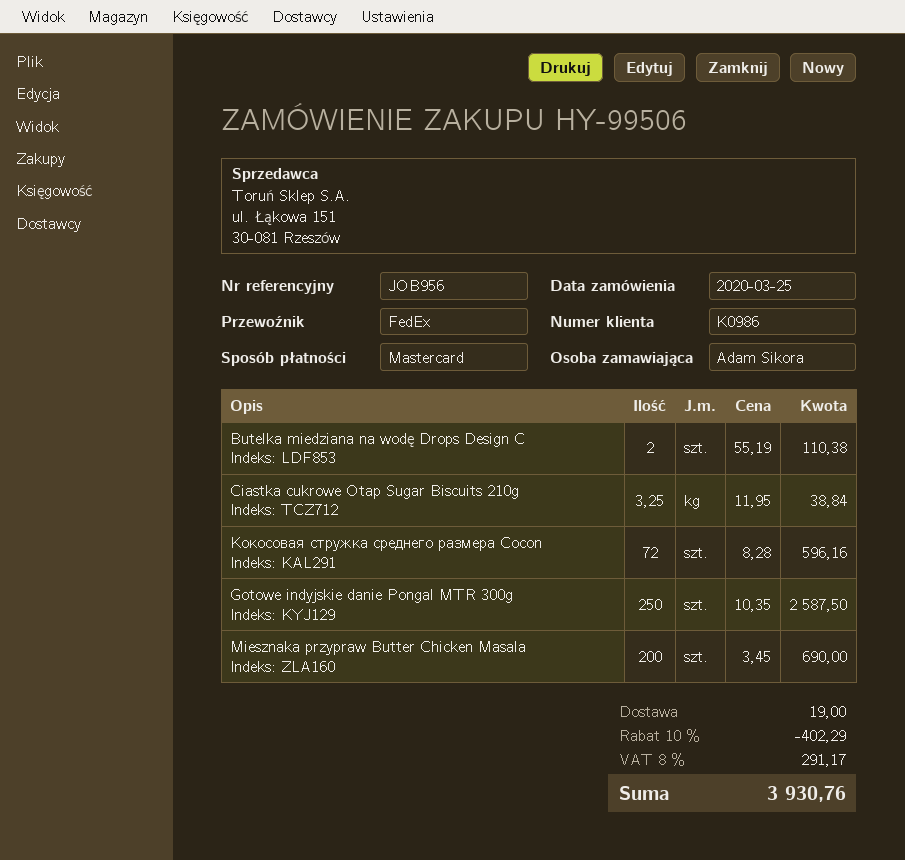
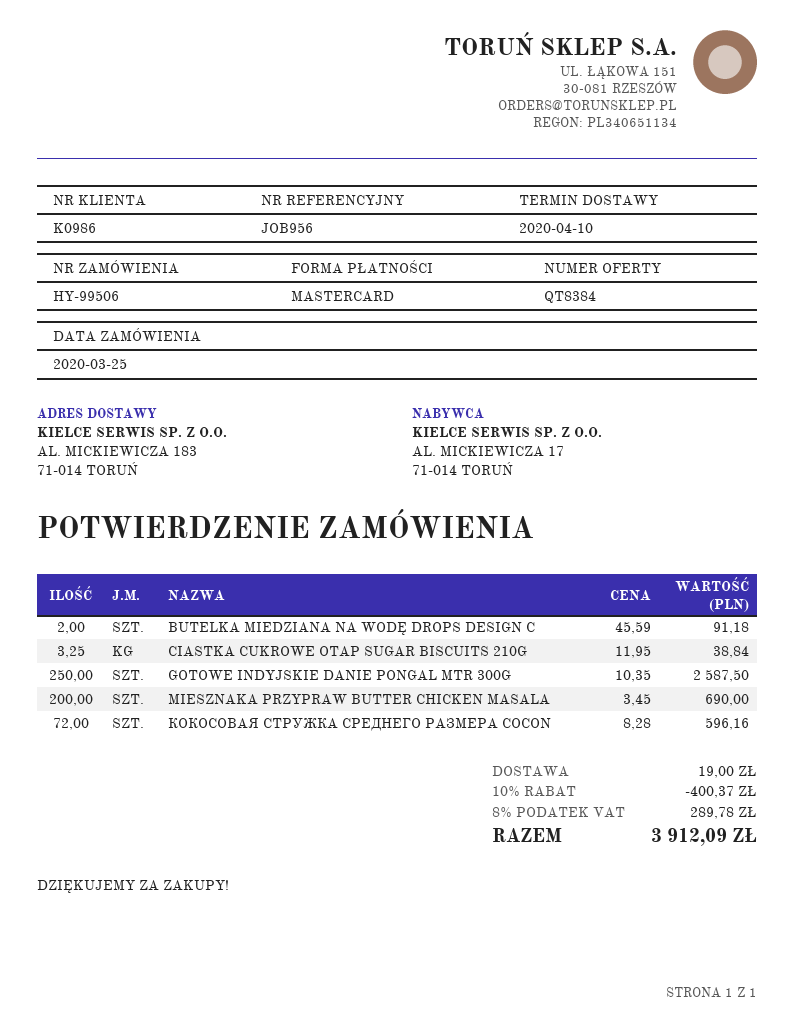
Butelka miedziana na wodę Drops Design C: 2 x 55.19 = 110.38 -> 2 x 45.59 = 91.18
discount: 10% = 402.29 -> 10% = 400.37
tax: 8% = 291.17 -> 8% = 289.78
total: 3930.76 -> 3912.09

